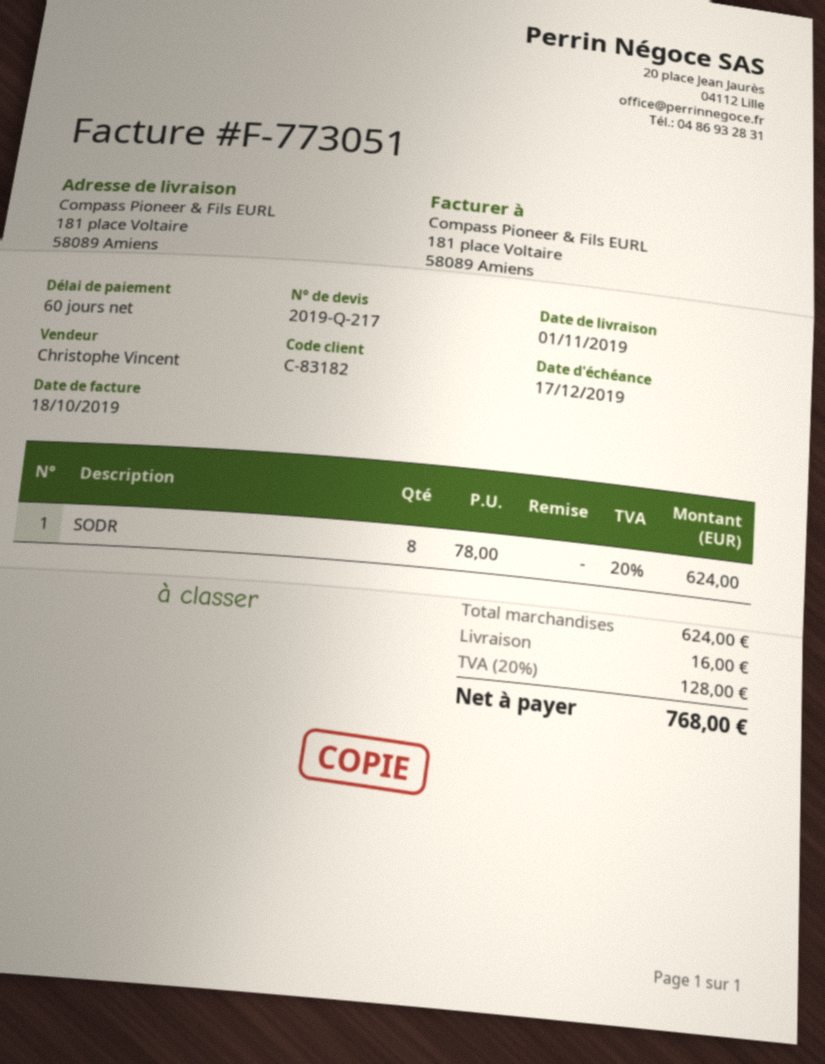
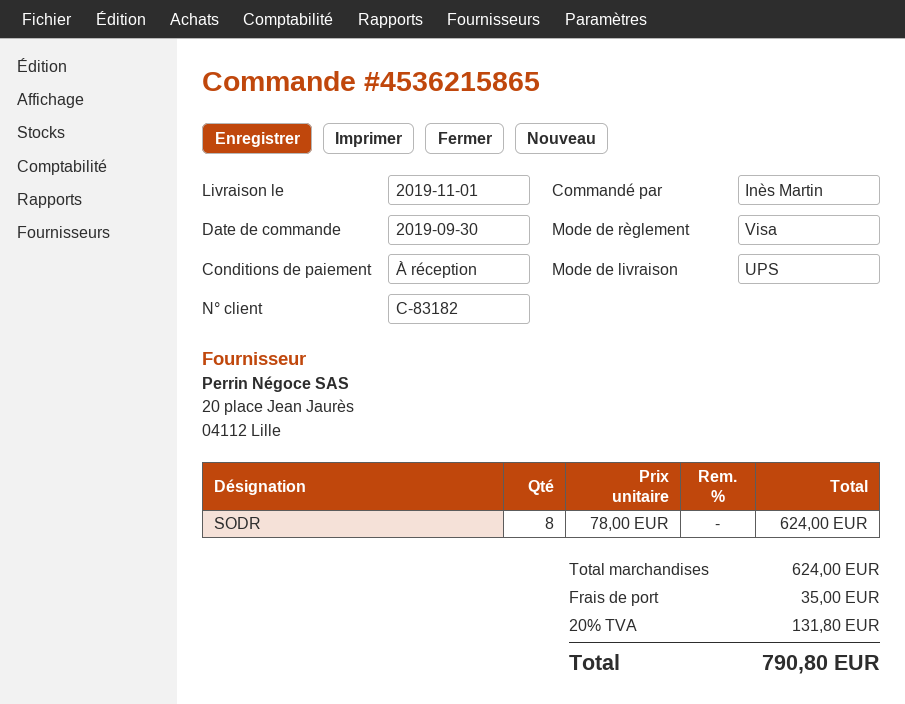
payment terms: 60 days -> on receipt
shipping: 16.00 -> 35.00
tax: 20% = 128.00 -> 20% = 131.80
total: 768.00 -> 790.80

